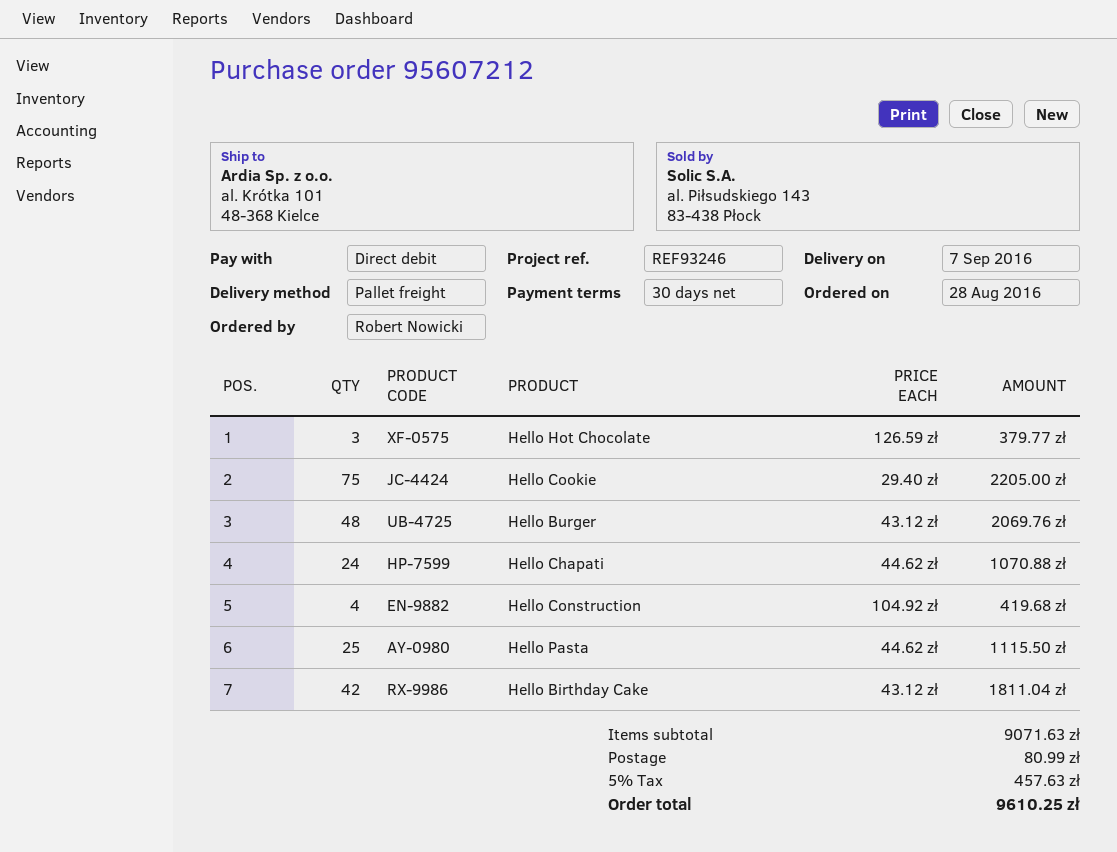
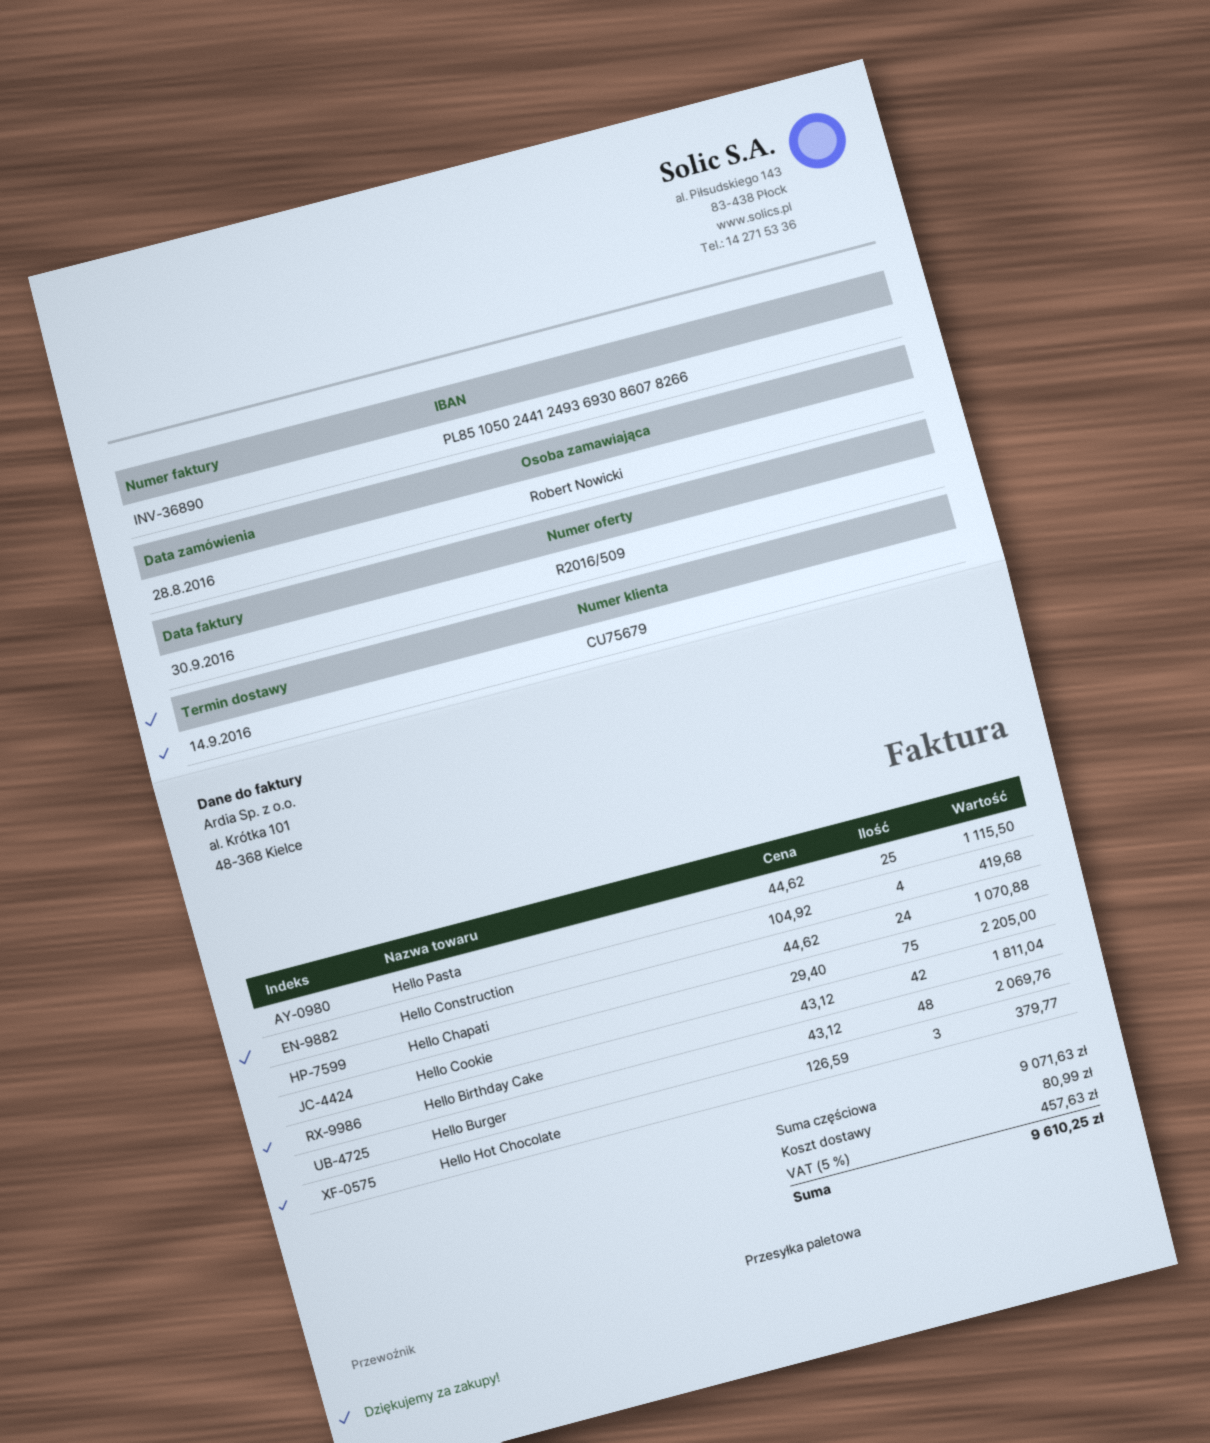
delivery date: 2016-09-07 -> 2016-09-14

